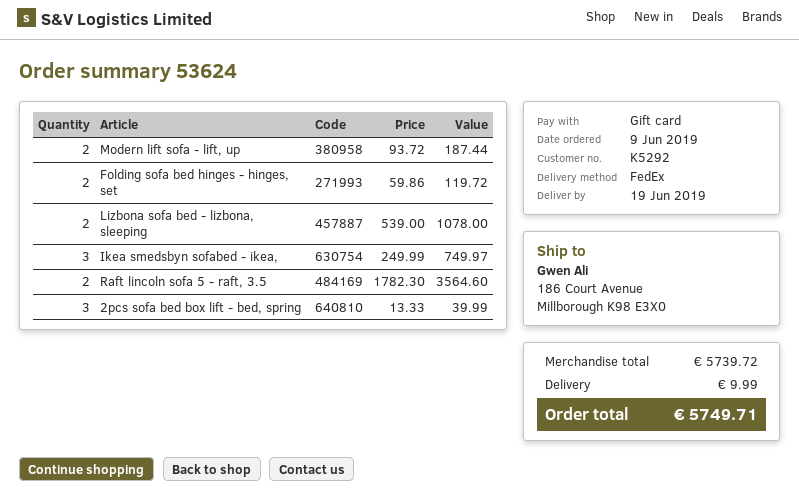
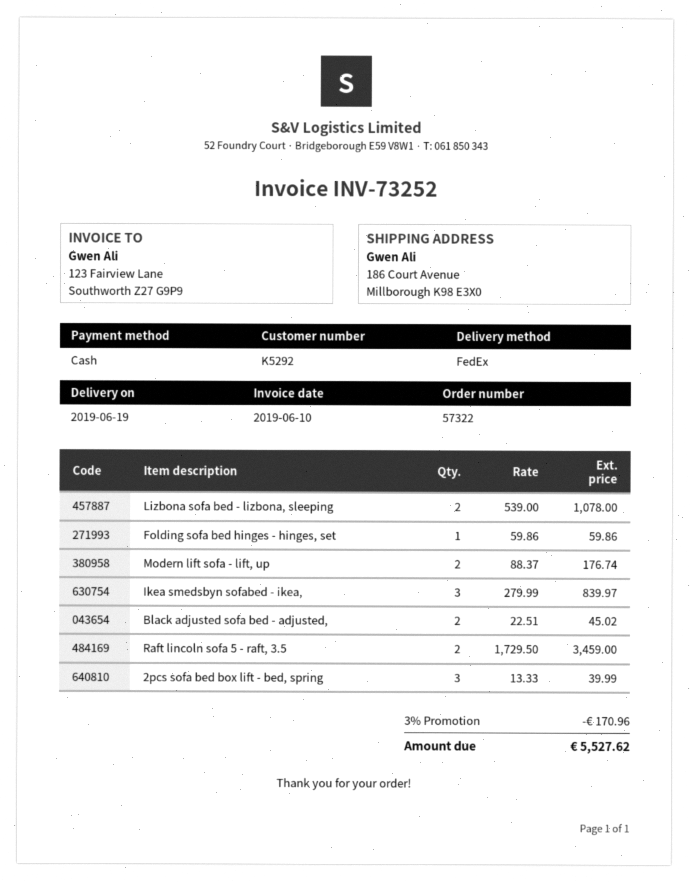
order number: 53624 -> 57322
payment method: gift card -> cash
Modern lift sofa - lift, up: 2 x 93.72 = 187.44 -> 2 x 88.37 = 176.74
Folding sofa bed hinges - hinges, set: 2 x 59.86 = 119.72 -> 1 x 59.86 = 59.86
Ikea smedsbyn sofabed - ikea,: 3 x 249.99 = 749.97 -> 3 x 279.99 = 839.97
Raft lincoln sofa 5 - raft, 3.5: 2 x 1782.30 = 3564.60 -> 2 x 1729.50 = 3459.00
Black adjusted sofa bed - adjusted,: none -> 2 x 22.51 = 45.02
discount: none -> 3% = 170.96
shipping: 9.99 -> none
total: 5749.71 -> 5527.62

